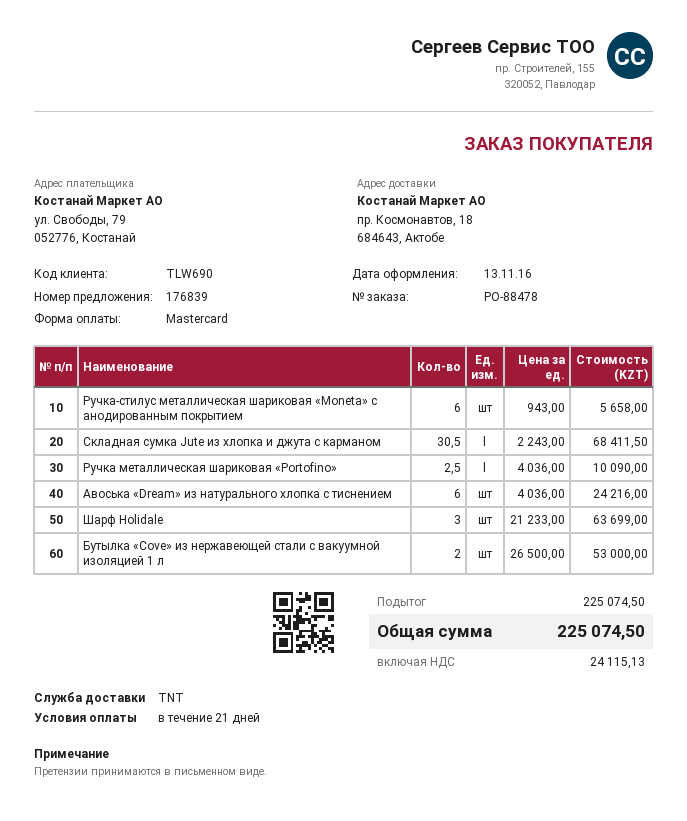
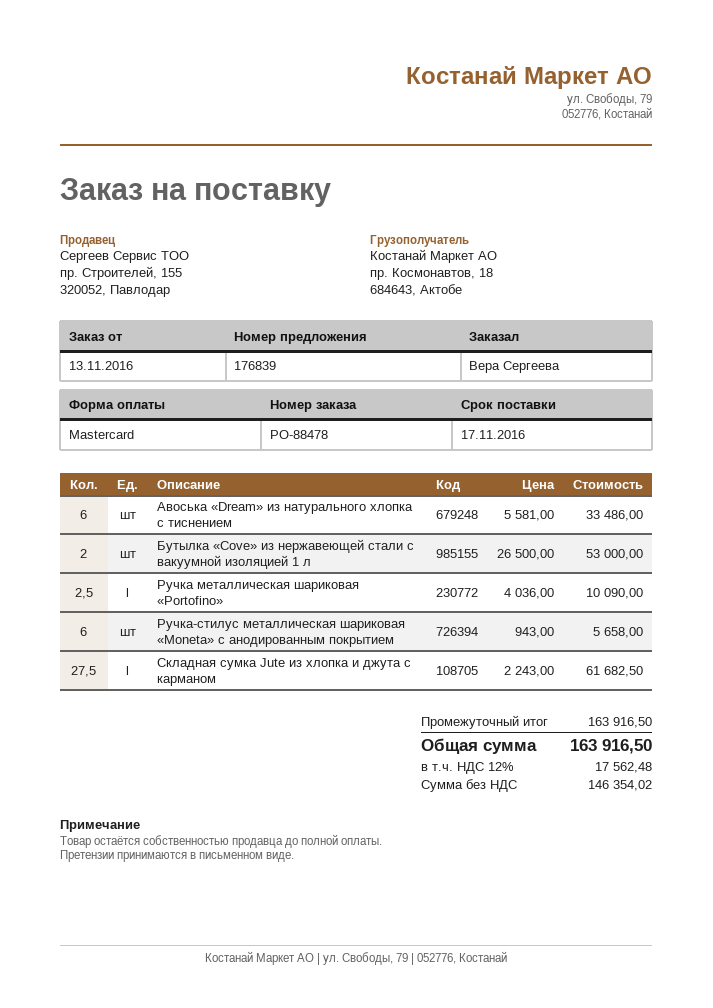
Складная сумка Jute из хлопка и джута с карманом: 30.5 x 2243.00 = 68411.50 -> 27.5 x 2243.00 = 61682.50
Авоська «Dream» из натурального хлопка с тиснением: 6 x 4036.00 = 24216.00 -> 6 x 5581.00 = 33486.00
Шарф Holidale: 3 x 21233.00 = 63699.00 -> none
subtotal: 225074.50 -> 163916.50
tax: 24115.13 -> 17562.48
total: 225074.50 -> 163916.50

